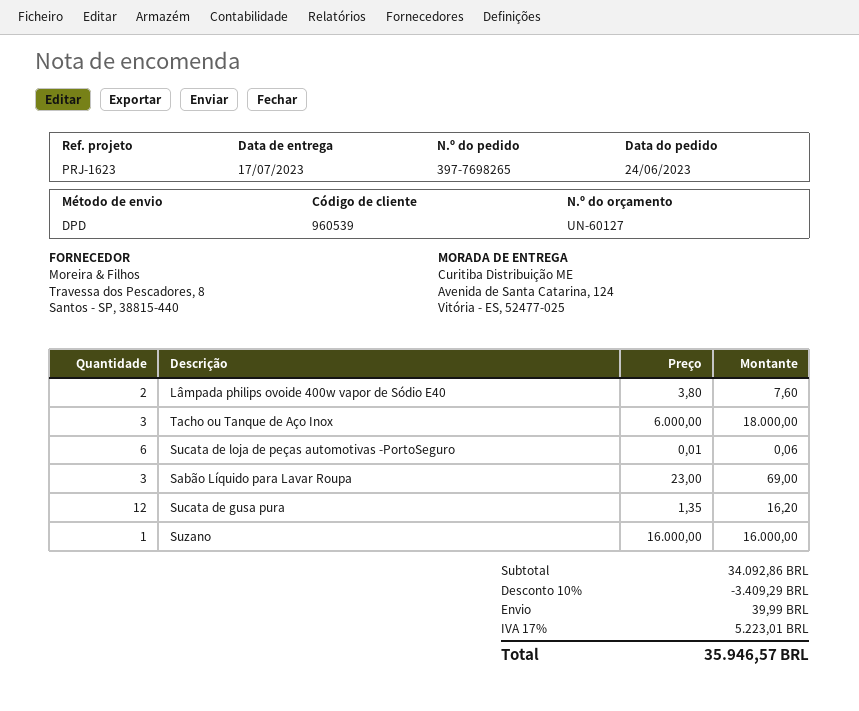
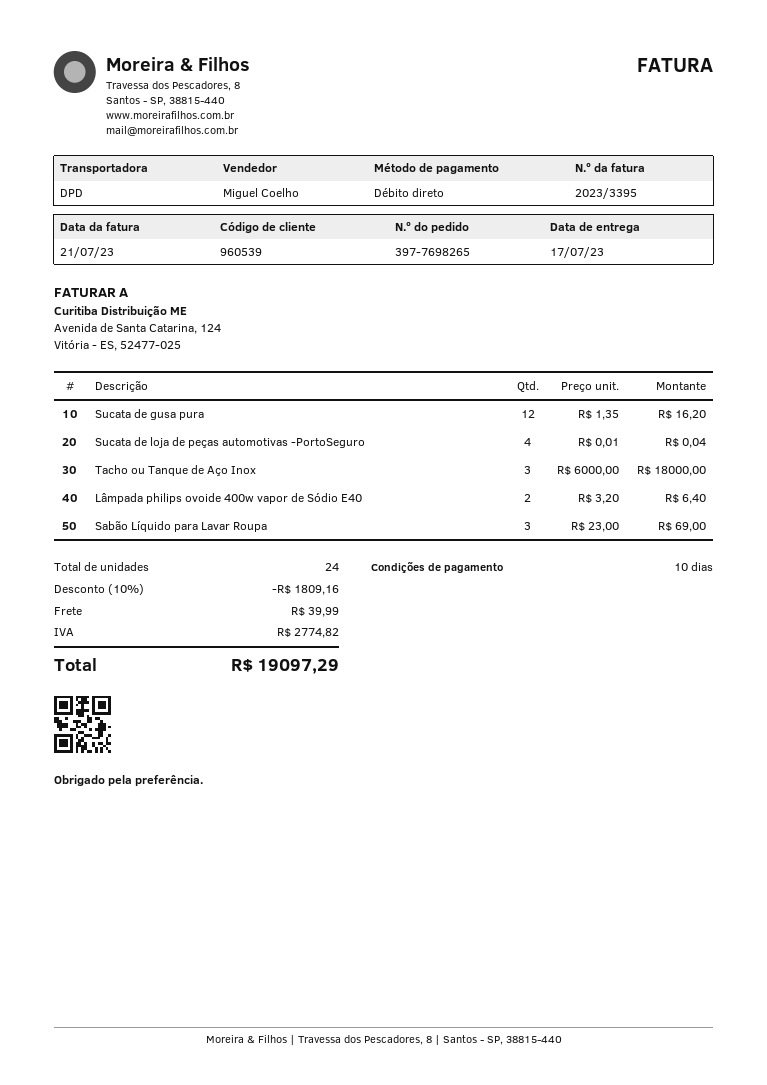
Lâmpada philips ovoide 400w vapor de Sódio E40: 2 x 3.80 = 7.60 -> 2 x 3.20 = 6.40
Sucata de loja de peças automotivas -PortoSeguro: 6 x 0.01 = 0.06 -> 4 x 0.01 = 0.04
Suzano: 1 x 16000.00 = 16000.00 -> none
discount: 10% = 3409.29 -> 10% = 1809.16
tax: 5223.01 -> 2774.82
total: 35946.57 -> 19097.29

